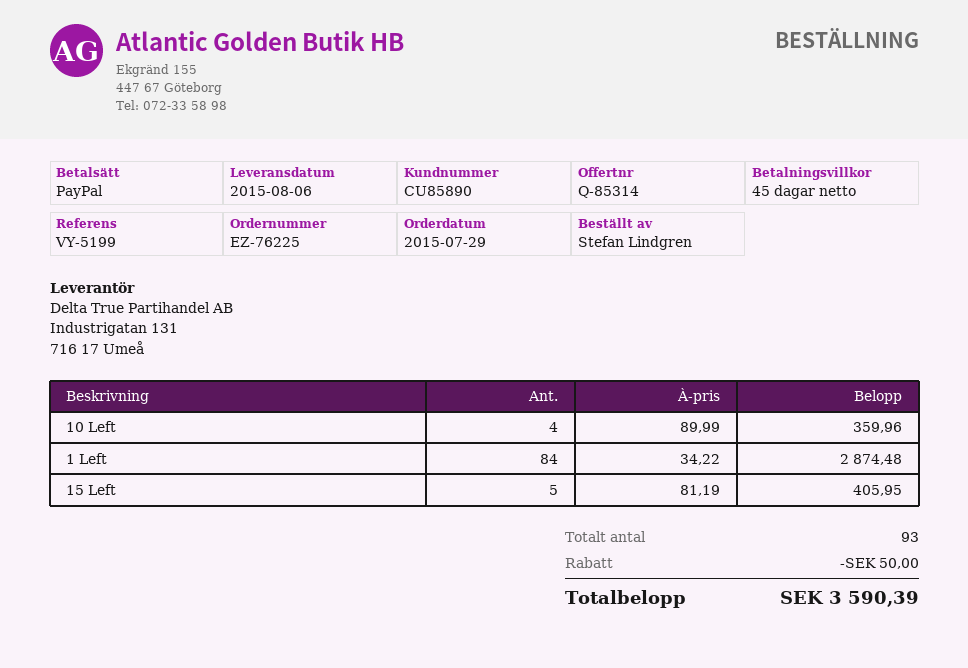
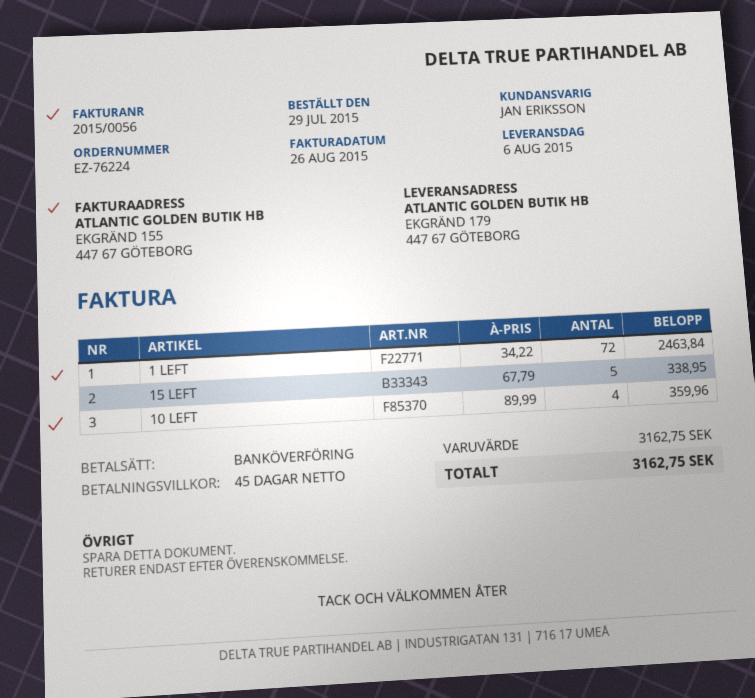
order number: EZ-76225 -> EZ-76224
payment method: PayPal -> bank transfer
1 Left: 84 x 34.22 = 2874.48 -> 72 x 34.22 = 2463.84
15 Left: 5 x 81.19 = 405.95 -> 5 x 67.79 = 338.95
discount: 50.00 -> none
total: 3590.39 -> 3162.75

